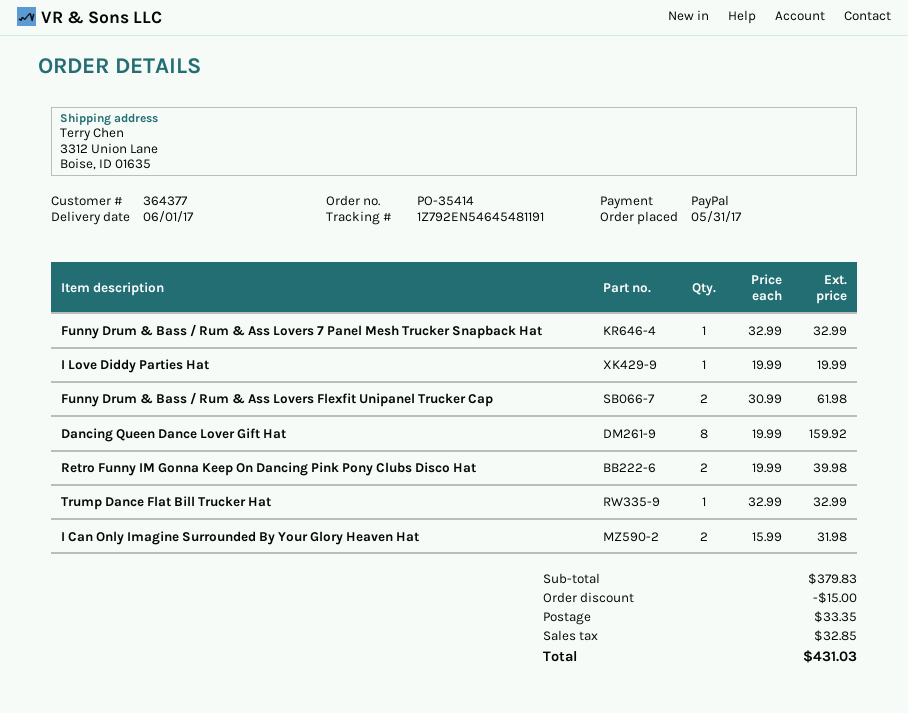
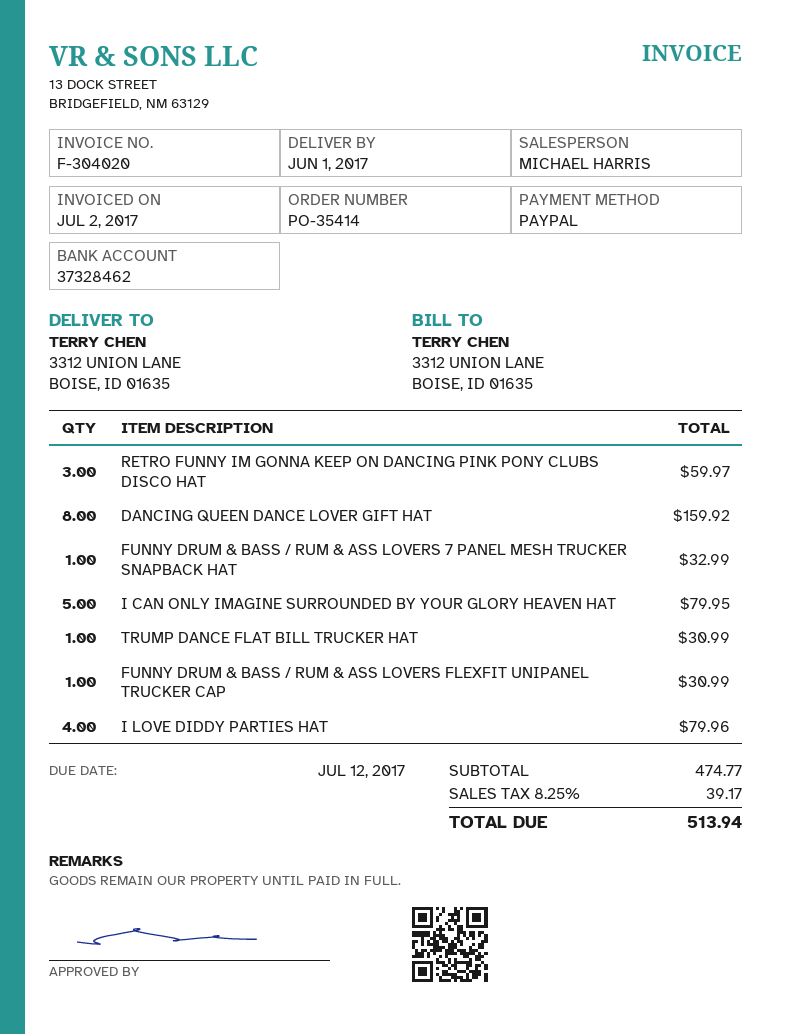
I Love Diddy Parties Hat: 1 for 19.99 -> 4 for 79.96
Funny Drum & Bass / Rum & Ass Lovers Flexfit Unipanel Trucker Cap: 2 for 61.98 -> 1 for 30.99
Retro Funny IM Gonna Keep On Dancing Pink Pony Clubs Disco Hat: 2 for 39.98 -> 3 for 59.97
Trump Dance Flat Bill Trucker Hat: 1 for 32.99 -> 1 for 30.99
I Can Only Imagine Surrounded By Your Glory Heaven Hat: 2 for 31.98 -> 5 for 79.95
subtotal: 379.83 -> 474.77
discount: 15.00 -> none
shipping: 33.35 -> none
tax: 32.85 -> 39.17
total: 431.03 -> 513.94

